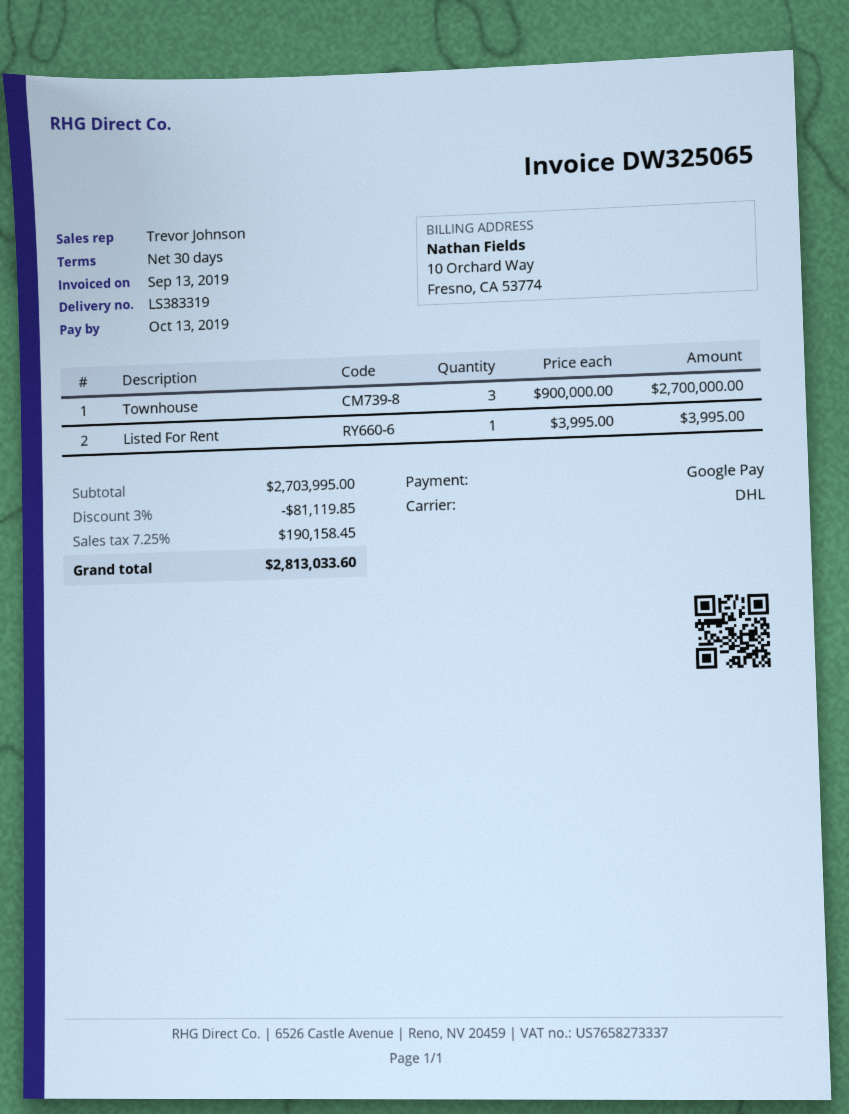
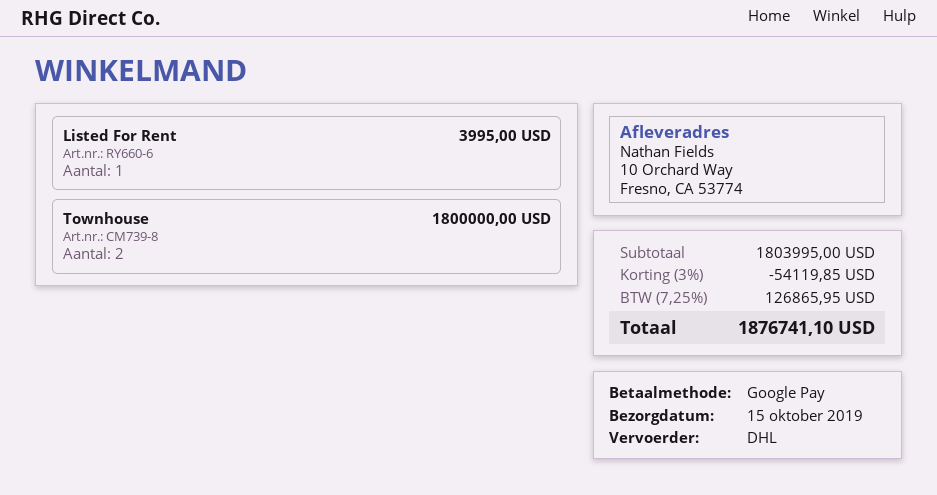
Townhouse: 3 for 2700000.00 -> 2 for 1800000.00
subtotal: 2703995.00 -> 1803995.00
discount: 3% = 81119.85 -> 3% = 54119.85
tax: 7.25% = 190158.45 -> 7.25% = 126865.95
total: 2813033.60 -> 1876741.10

